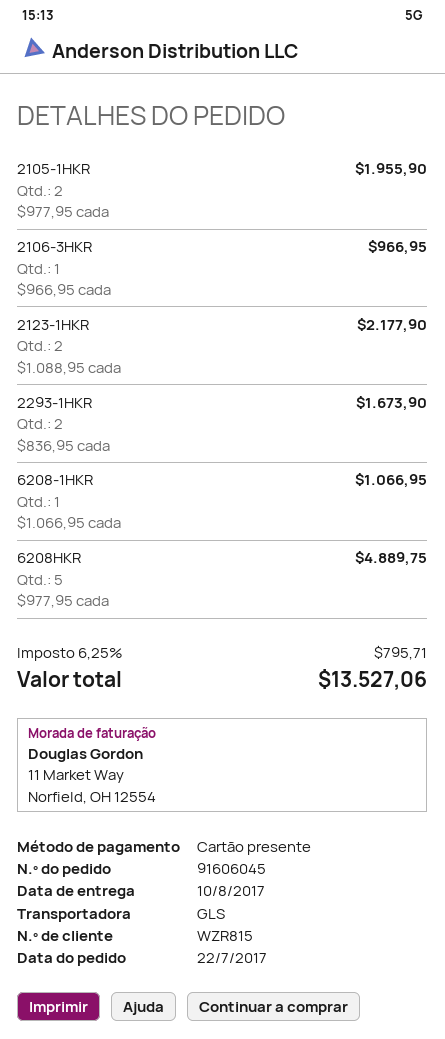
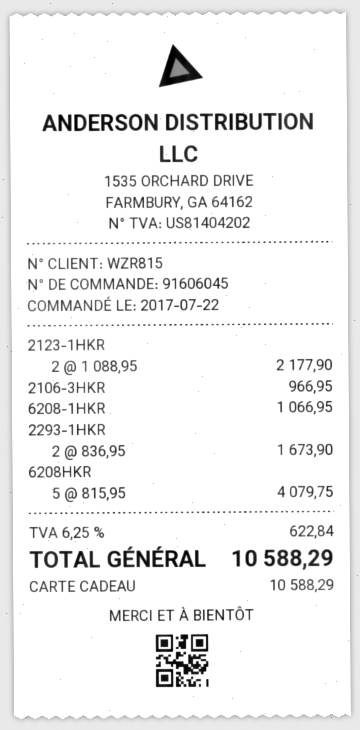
2105-1HKR: 2 x 977.95 = 1955.90 -> none
6208HKR: 5 x 977.95 = 4889.75 -> 5 x 815.95 = 4079.75
tax: 6.25% = 795.71 -> 6.25% = 622.84
total: 13527.06 -> 10588.29

